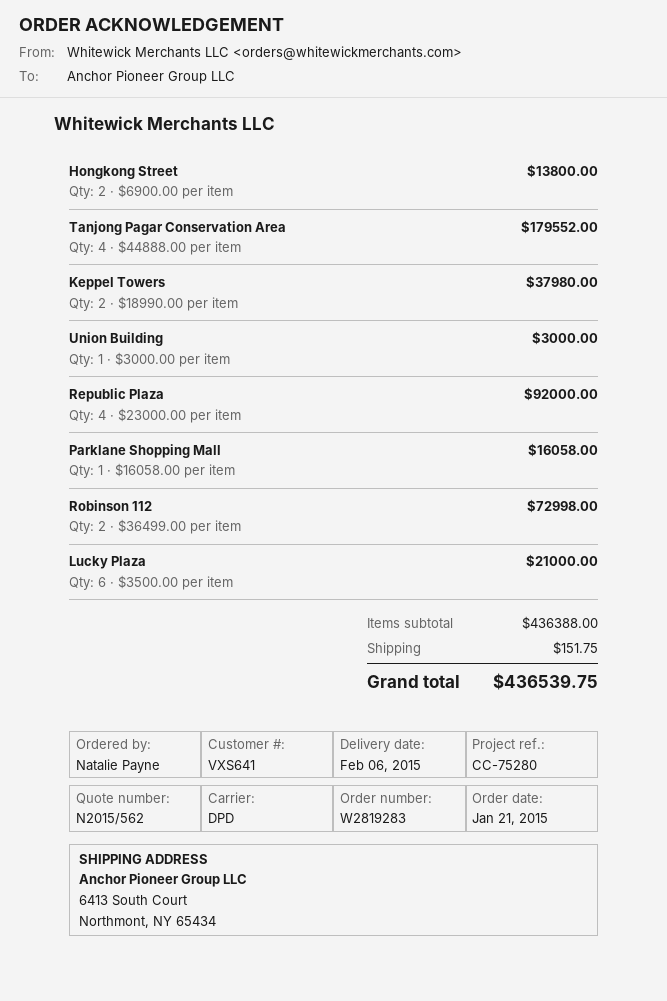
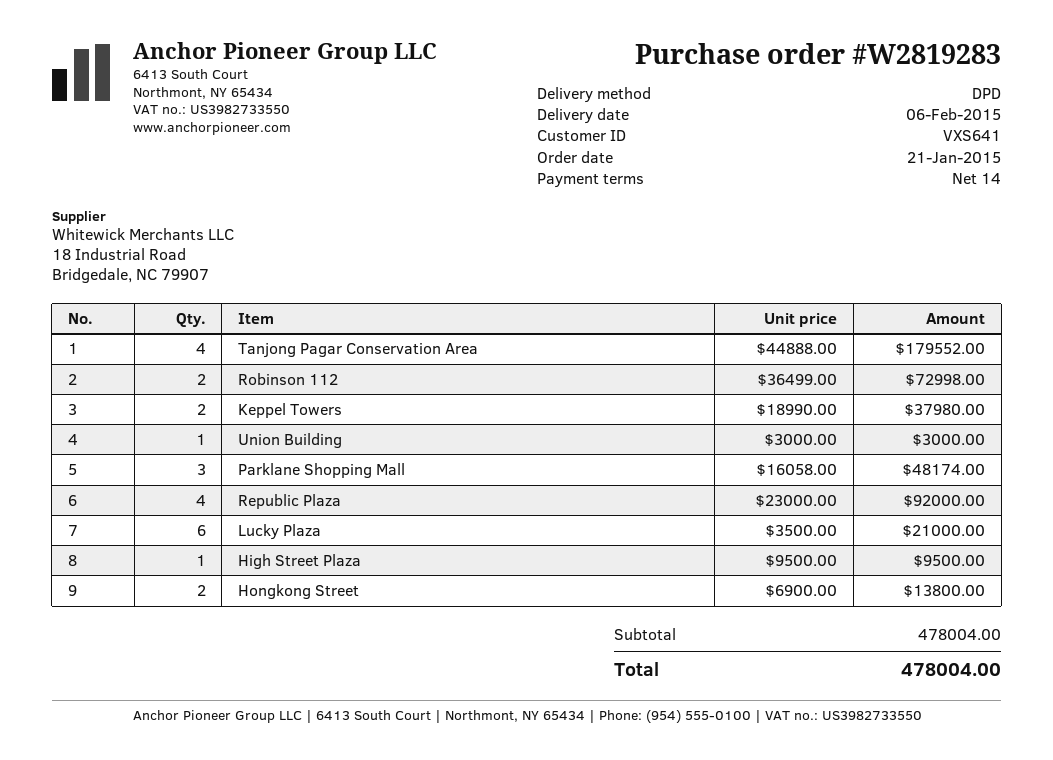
Parklane Shopping Mall: 1 x 16058.00 = 16058.00 -> 3 x 16058.00 = 48174.00
High Street Plaza: none -> 1 x 9500.00 = 9500.00
subtotal: 436388.00 -> 478004.00
shipping: 151.75 -> none
total: 436539.75 -> 478004.00

